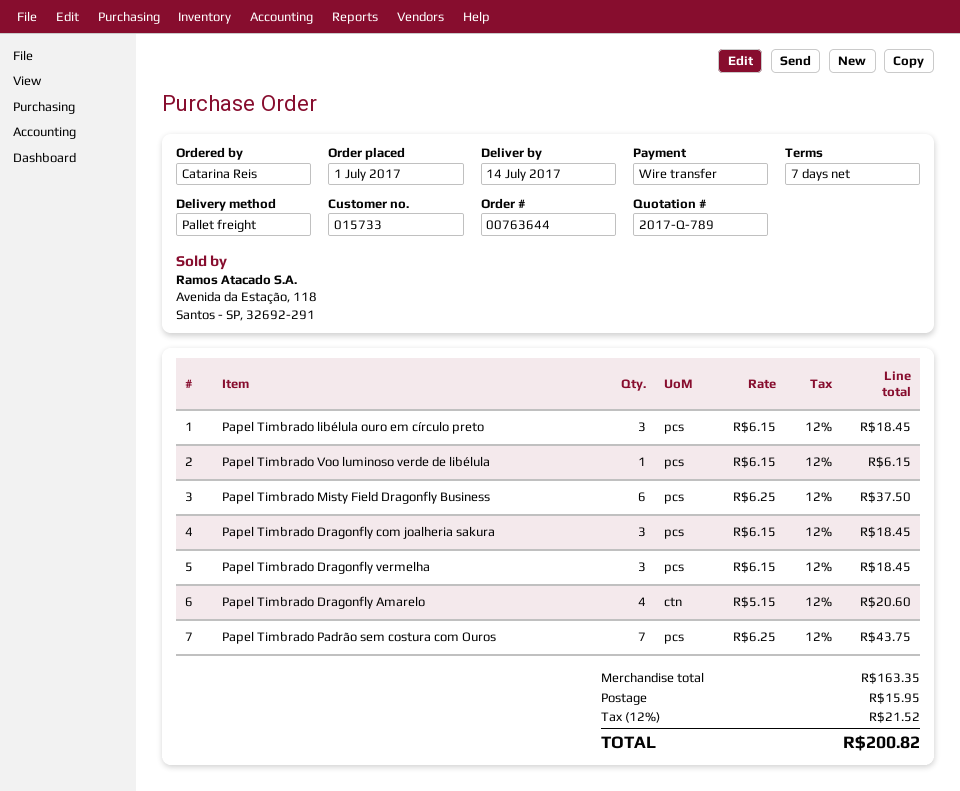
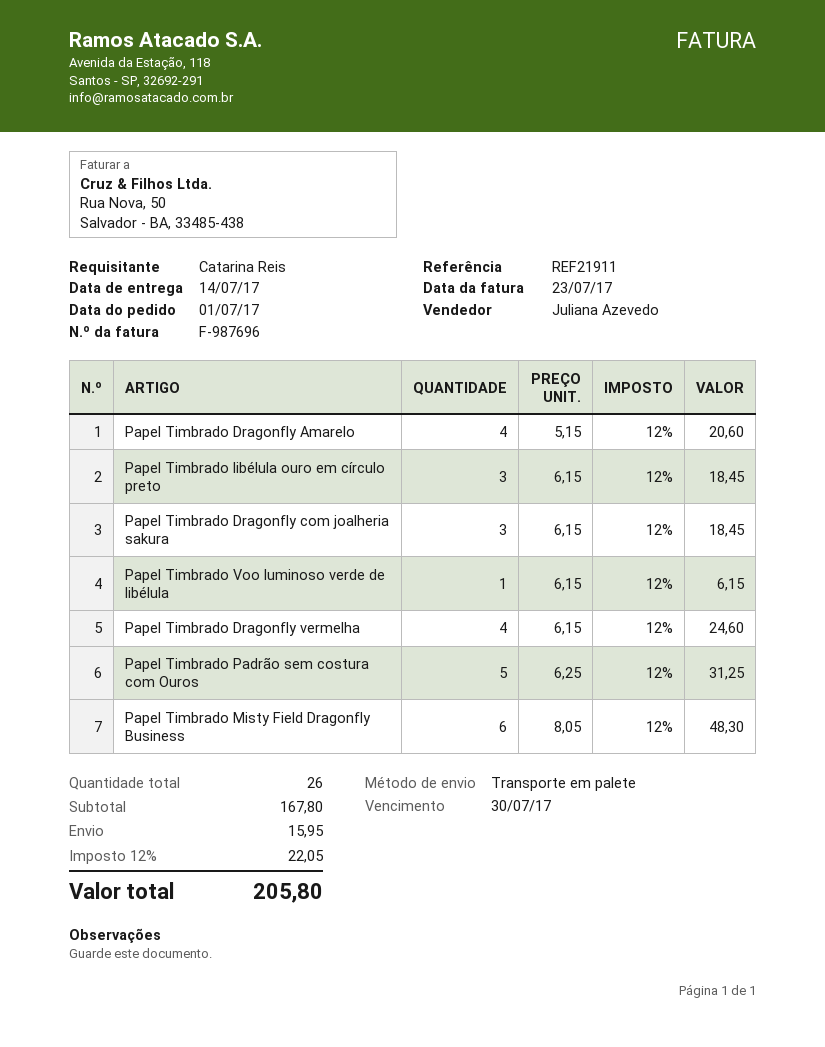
Papel Timbrado Misty Field Dragonfly Business: 6 x 6.25 = 37.50 -> 6 x 8.05 = 48.30
Papel Timbrado Dragonfly vermelha: 3 x 6.15 = 18.45 -> 4 x 6.15 = 24.60
Papel Timbrado Padrão sem costura com Ouros: 7 x 6.25 = 43.75 -> 5 x 6.25 = 31.25
subtotal: 163.35 -> 167.80
tax: 12% = 21.52 -> 12% = 22.05
total: 200.82 -> 205.80

